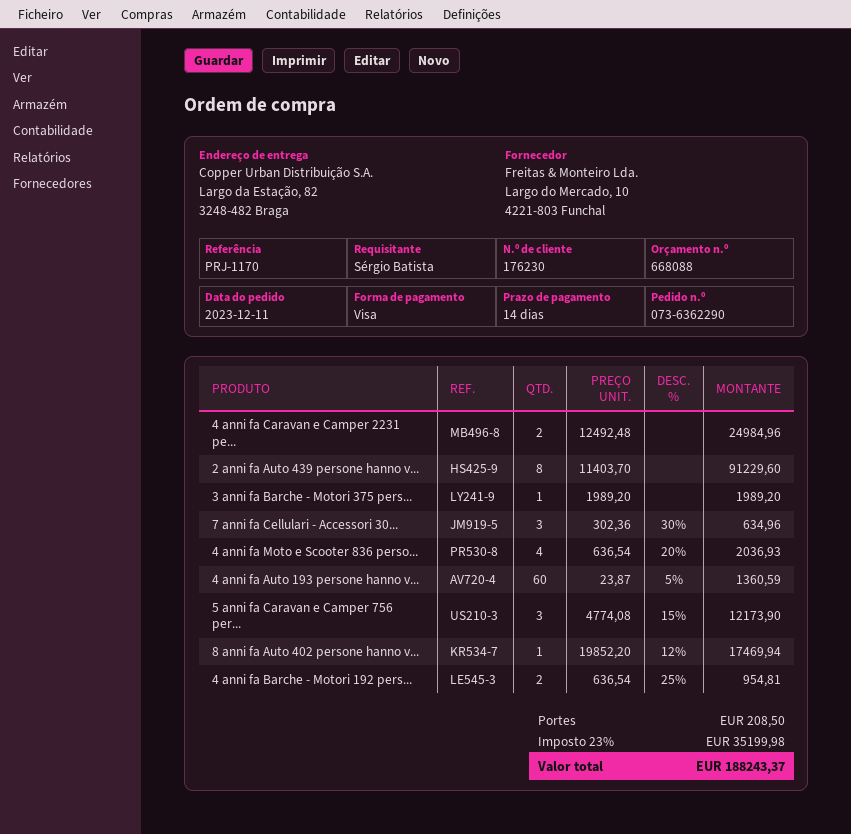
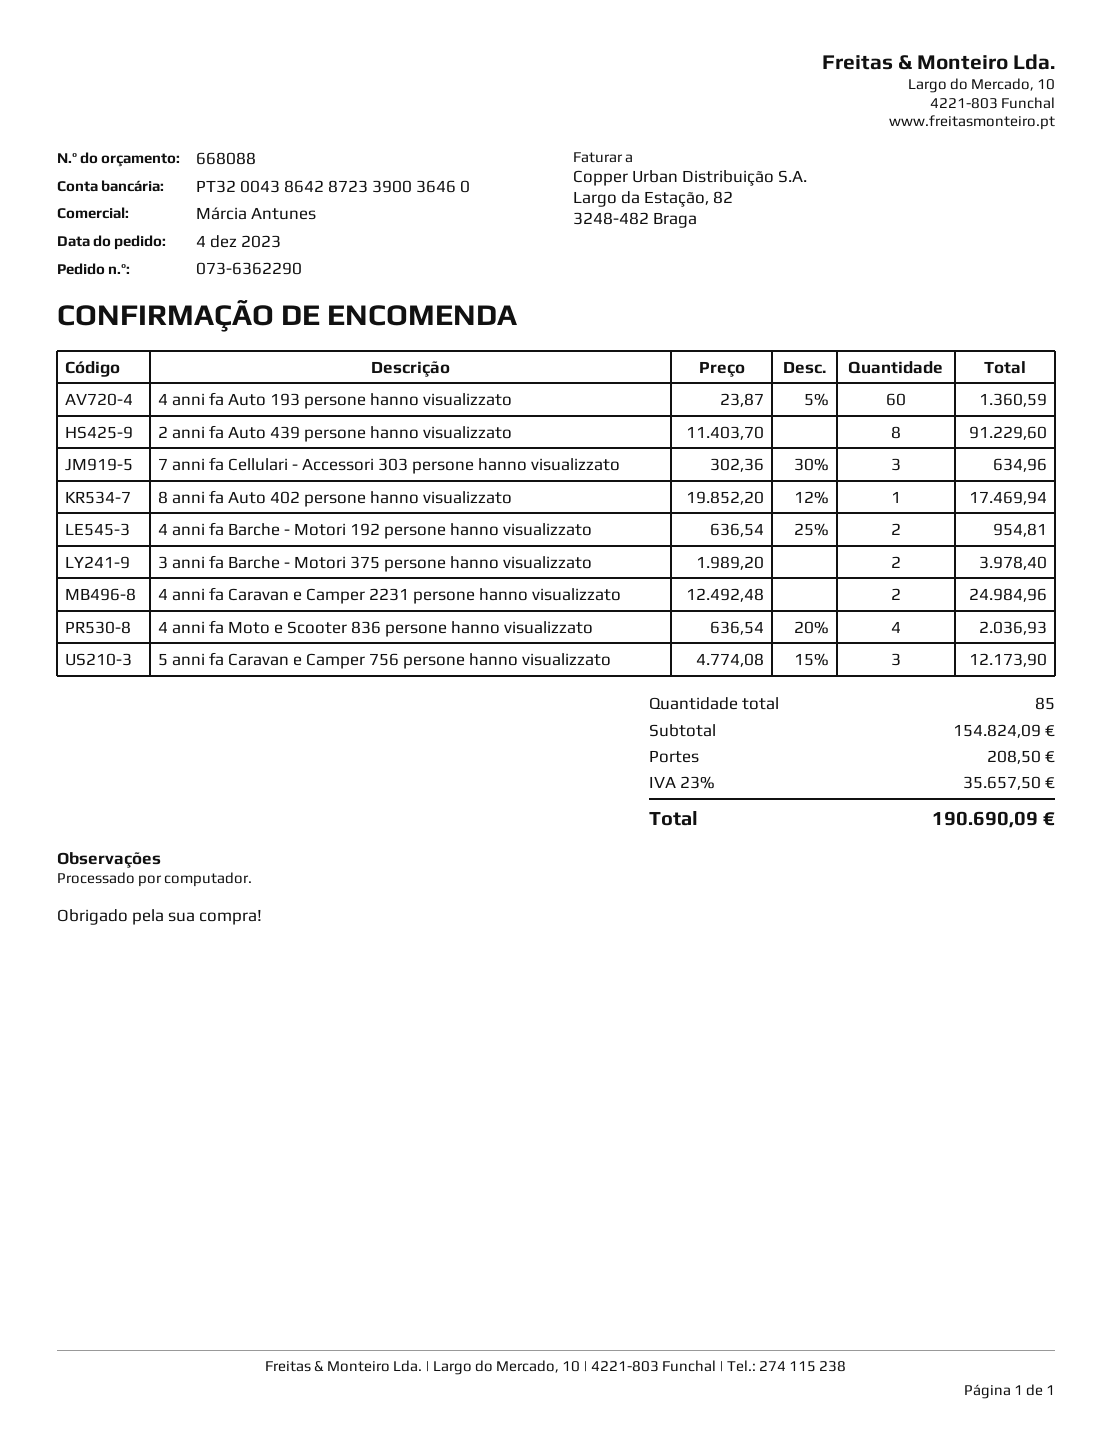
order date: 2023-12-11 -> 2023-12-04
3 anni fa Barche - Motori 375 pers...: 1 x 1989.20 = 1989.20 -> 2 x 1989.20 = 3978.40
tax: 23% = 35199.98 -> 23% = 35657.50
total: 188243.37 -> 190690.09

